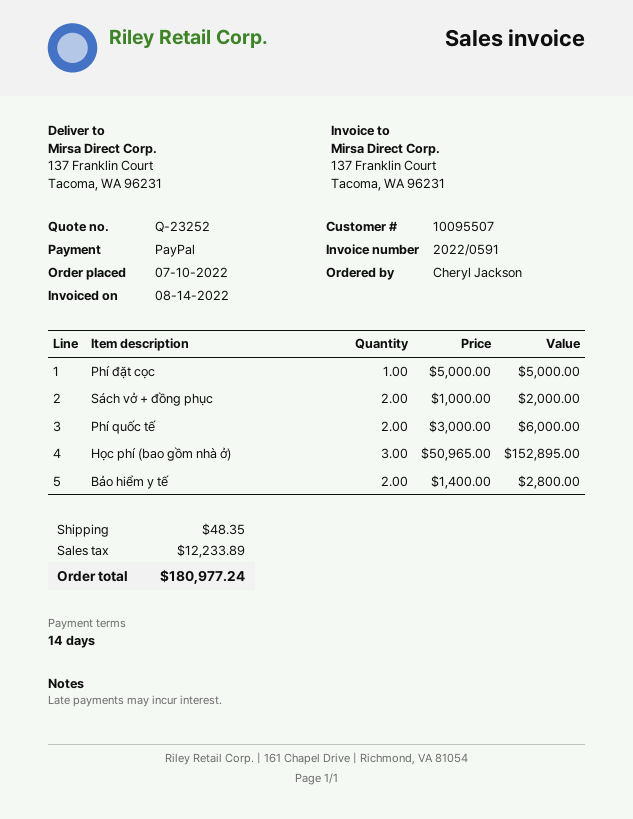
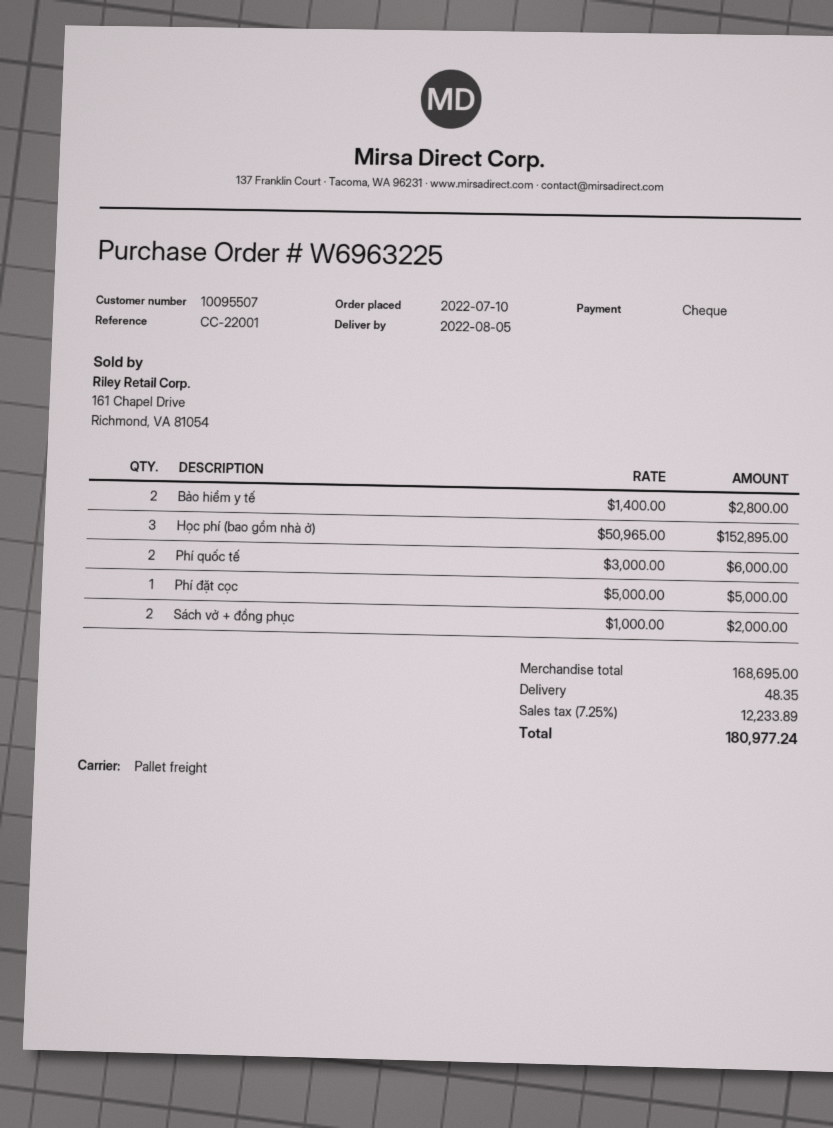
payment method: PayPal -> cheque

